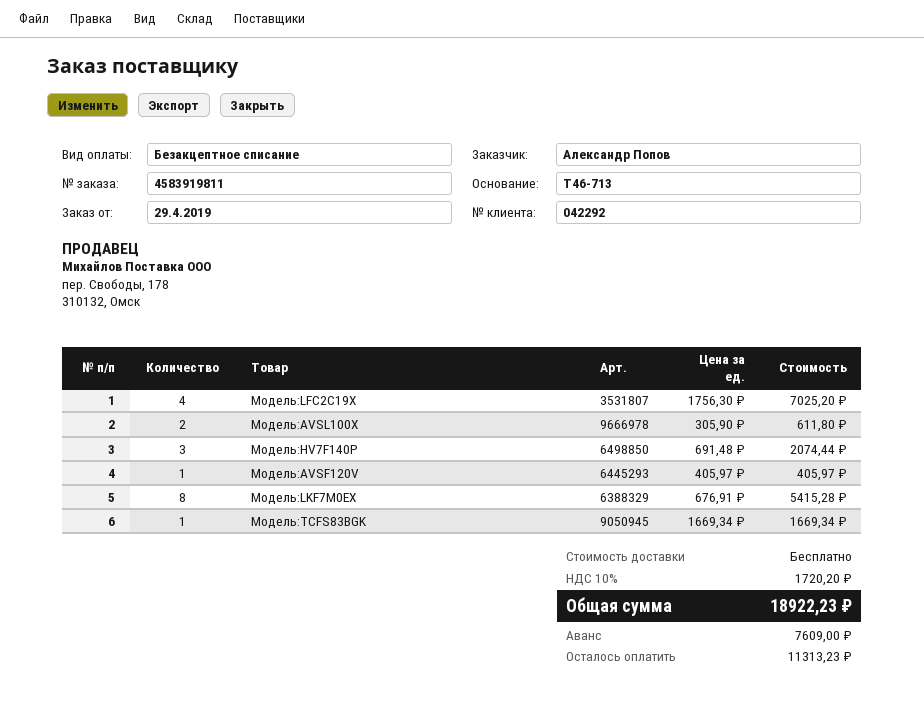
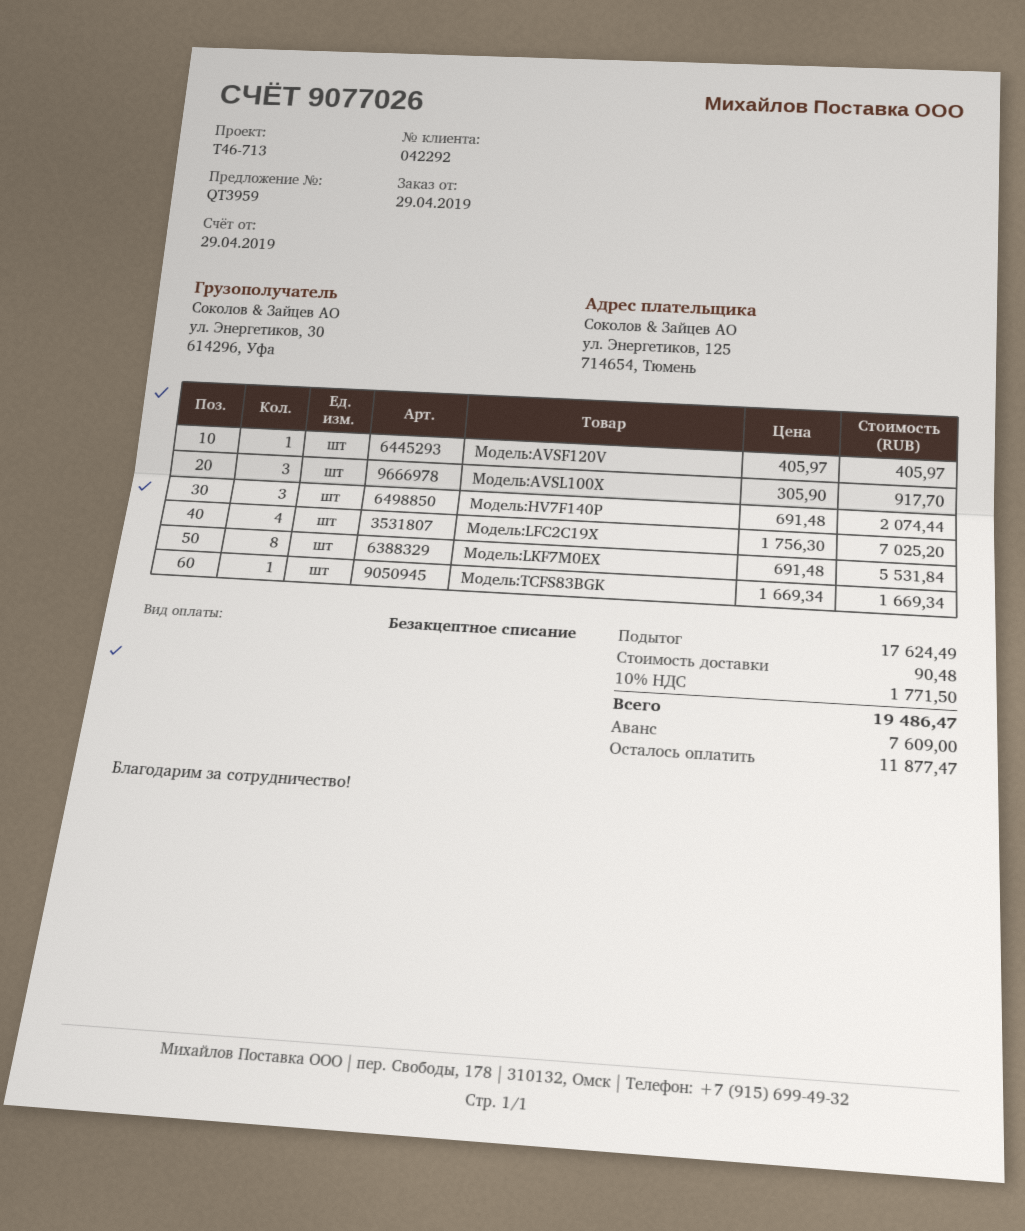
Модель:AVSL100X: 2 x 305.90 = 611.80 -> 3 x 305.90 = 917.70
Модель:LKF7M0EX: 8 x 676.91 = 5415.28 -> 8 x 691.48 = 5531.84
shipping: 0.00 -> 90.48
tax: 10% = 1720.20 -> 10% = 1771.50
total: 18922.23 -> 19486.47
balance: 11313.23 -> 11877.47

